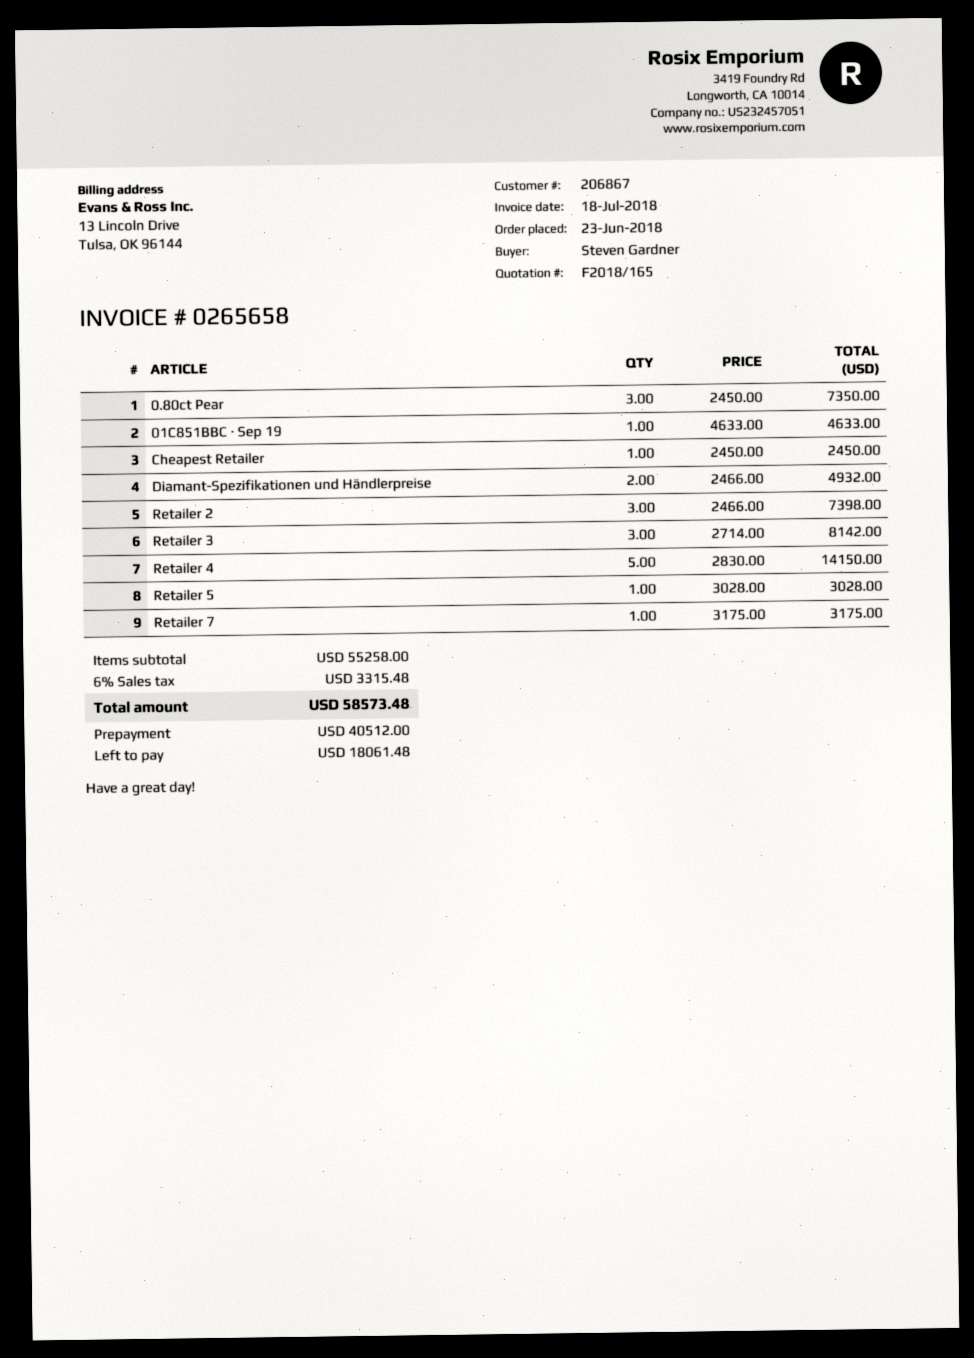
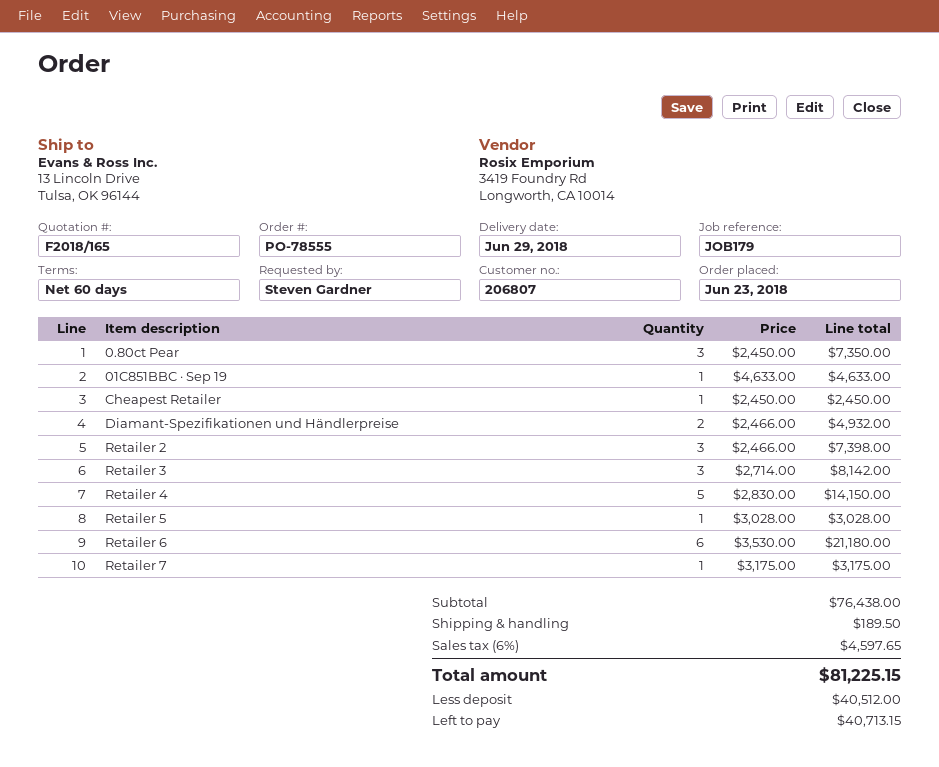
customer number: 206867 -> 206807
Retailer 6: none -> 6 x 3530.00 = 21180.00
subtotal: 55258.00 -> 76438.00
shipping: none -> 189.50
tax: 6% = 3315.48 -> 6% = 4597.65
total: 58573.48 -> 81225.15
balance: 18061.48 -> 40713.15

